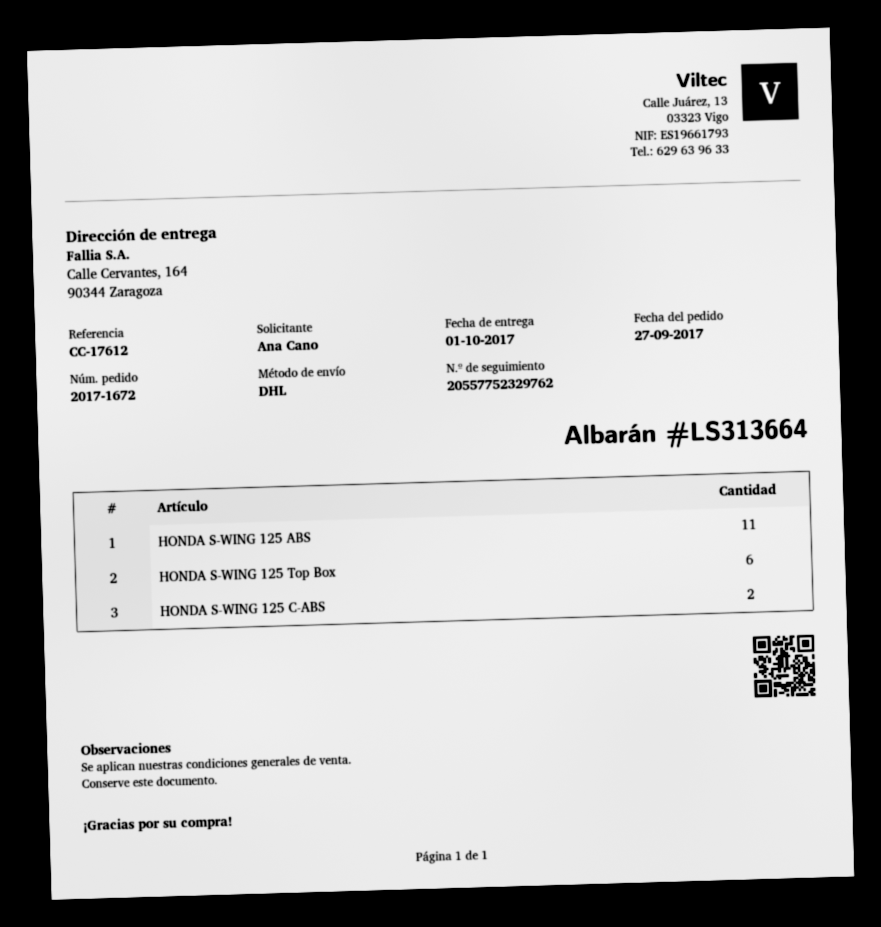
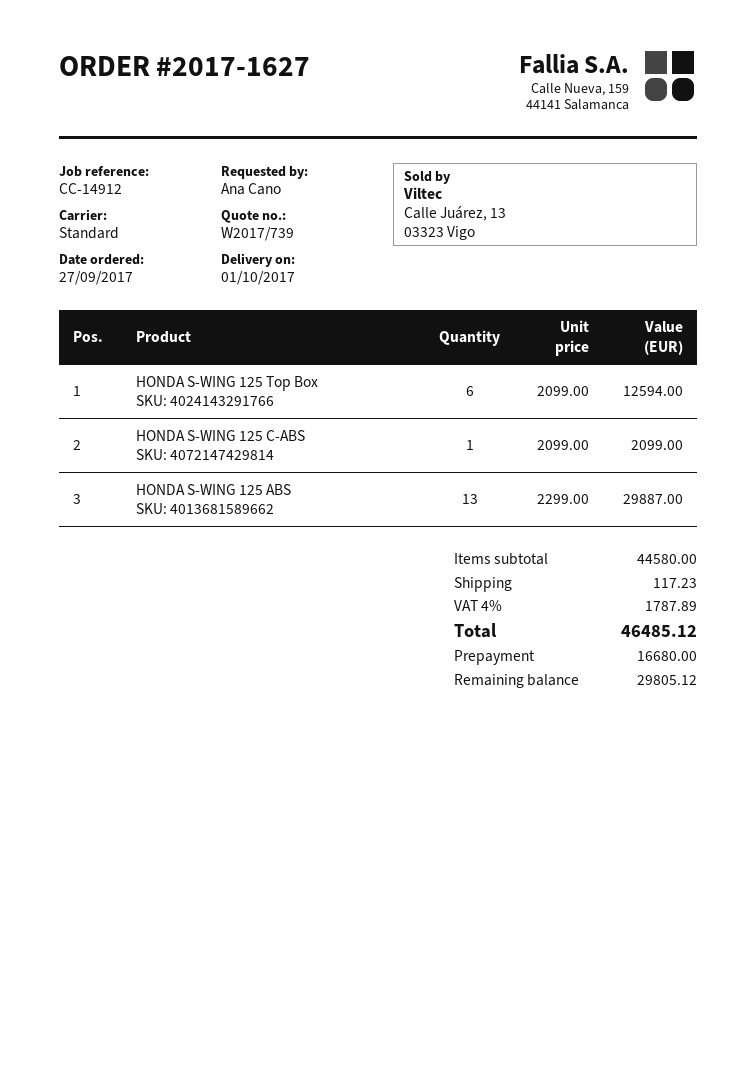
order number: 2017-1672 -> 2017-1627
reference: CC-17612 -> CC-14912
shipping method: DHL -> standard
HONDA S-WING 125 ABS: 11 -> 13
HONDA S-WING 125 C-ABS: 2 -> 1

